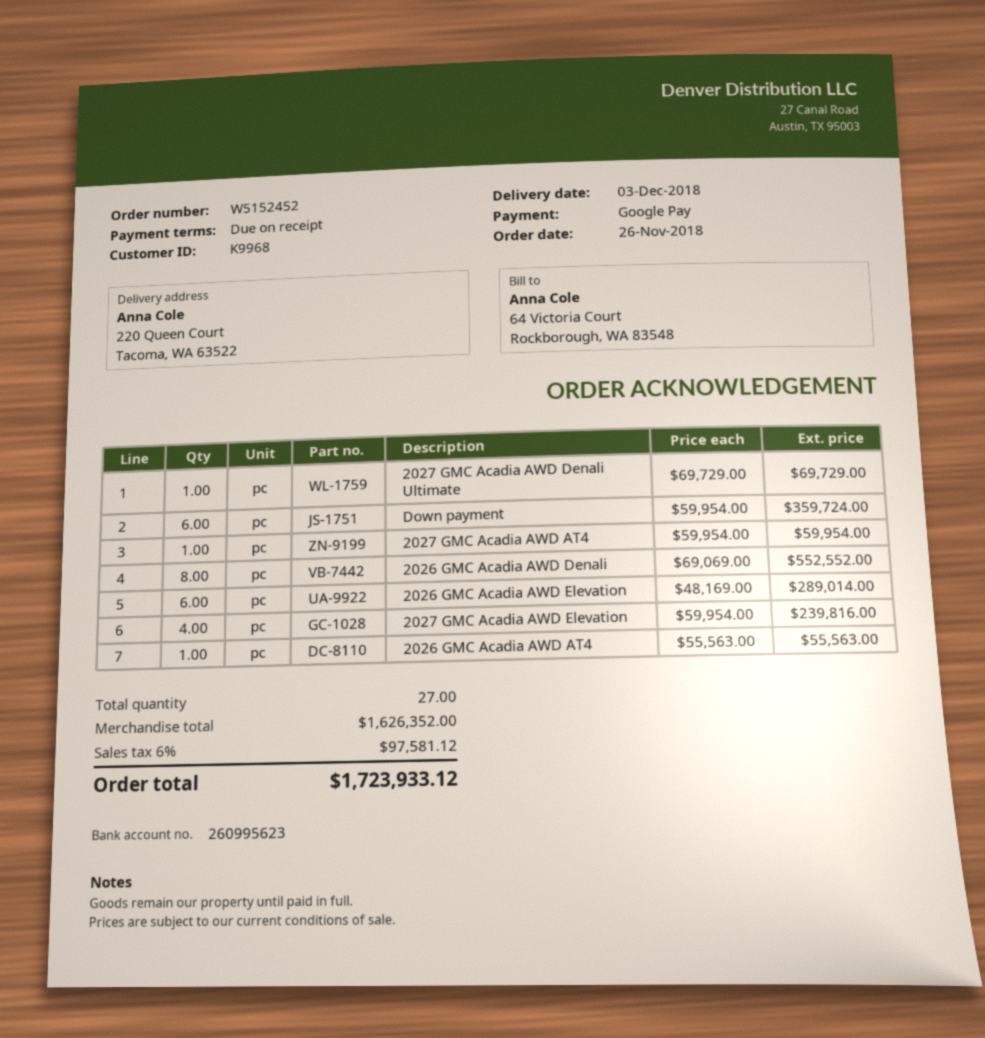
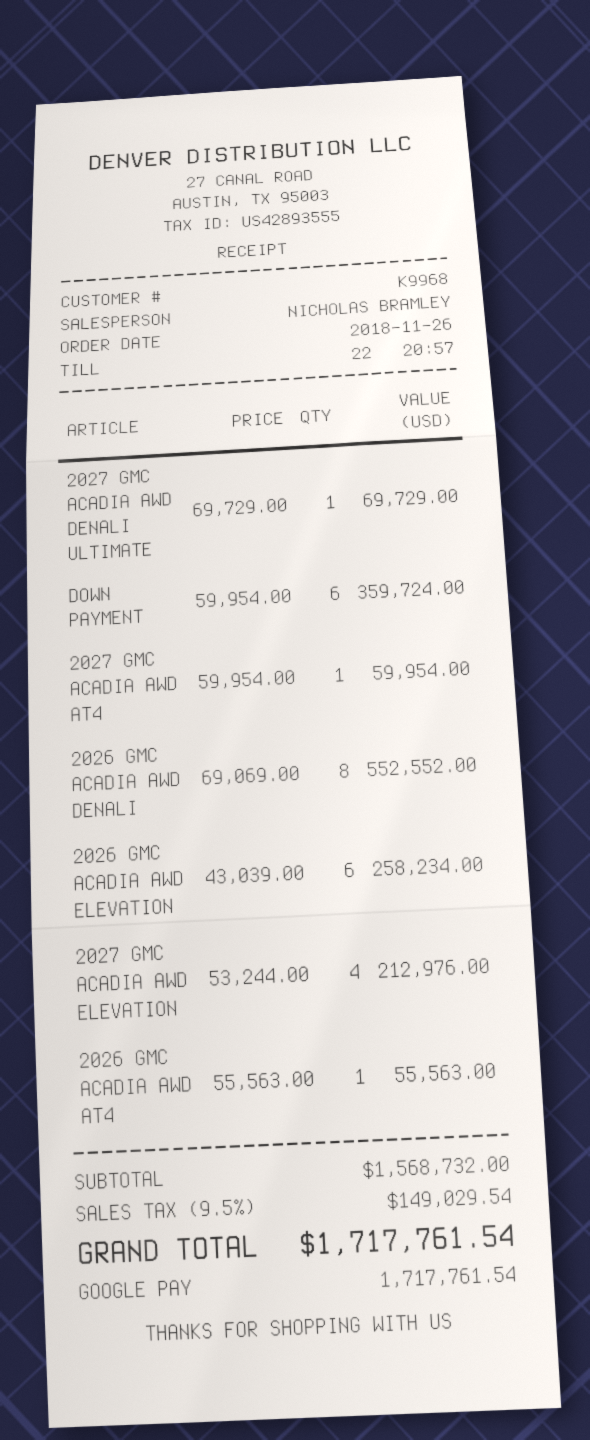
2026 GMC Acadia AWD Elevation: 6 x 48169.00 = 289014.00 -> 6 x 43039.00 = 258234.00
2027 GMC Acadia AWD Elevation: 4 x 59954.00 = 239816.00 -> 4 x 53244.00 = 212976.00
subtotal: 1626352.00 -> 1568732.00
tax: 6% = 97581.12 -> 9.5% = 149029.54
total: 1723933.12 -> 1717761.54

